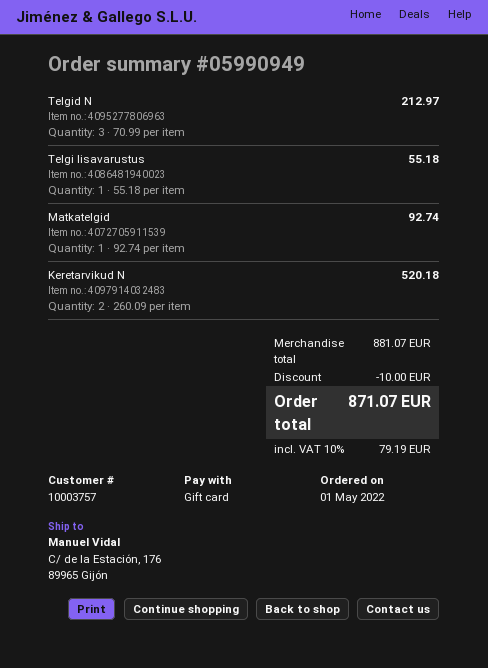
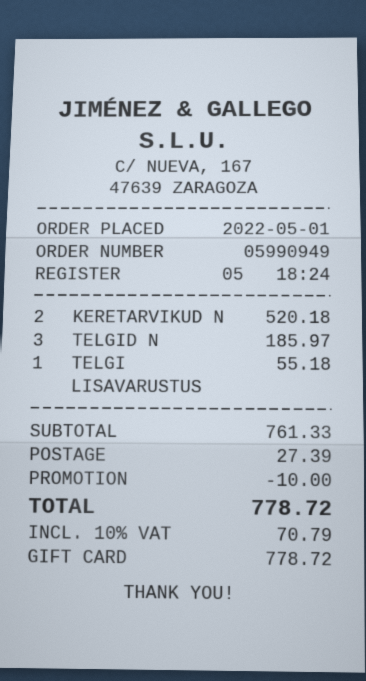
Telgid N: 3 for 212.97 -> 3 for 185.97
Matkatelgid: 1 for 92.74 -> none
subtotal: 881.07 -> 761.33
shipping: none -> 27.39
tax: 10% = 79.19 -> 10% = 70.79
total: 871.07 -> 778.72

